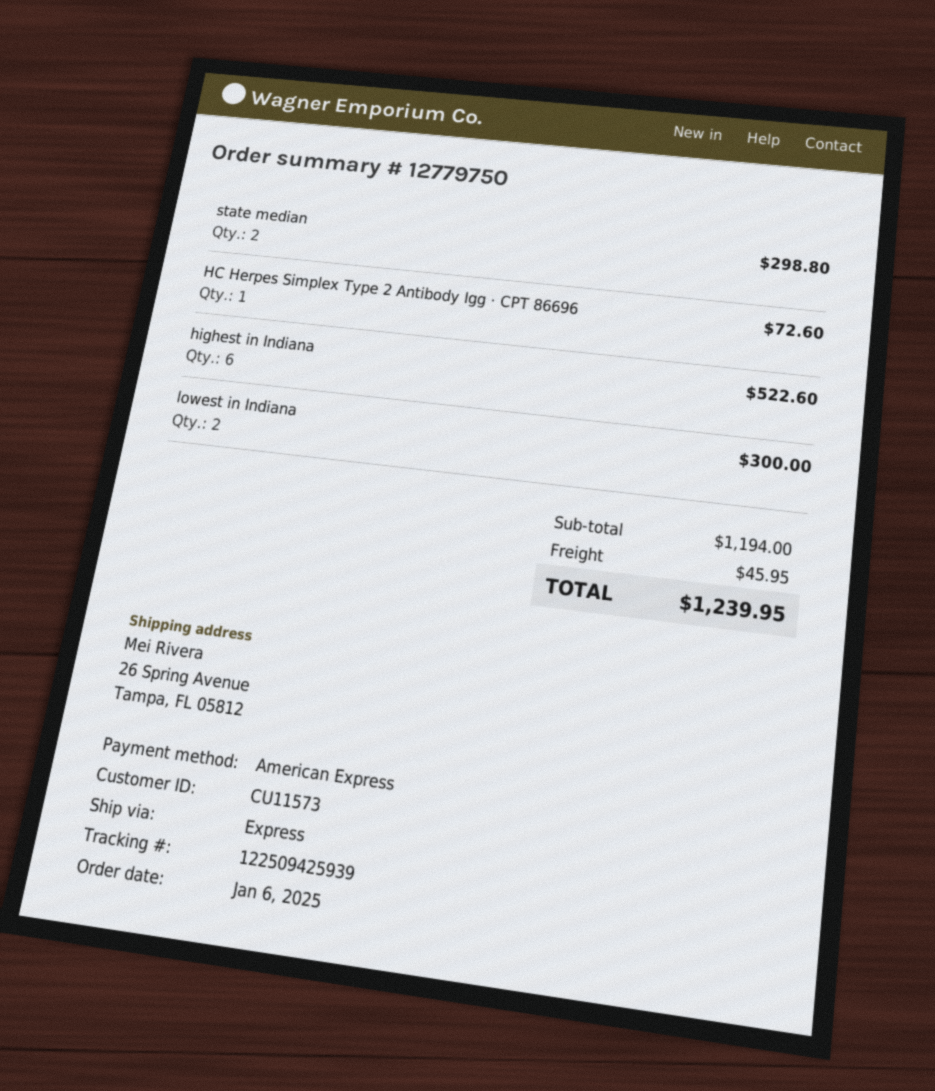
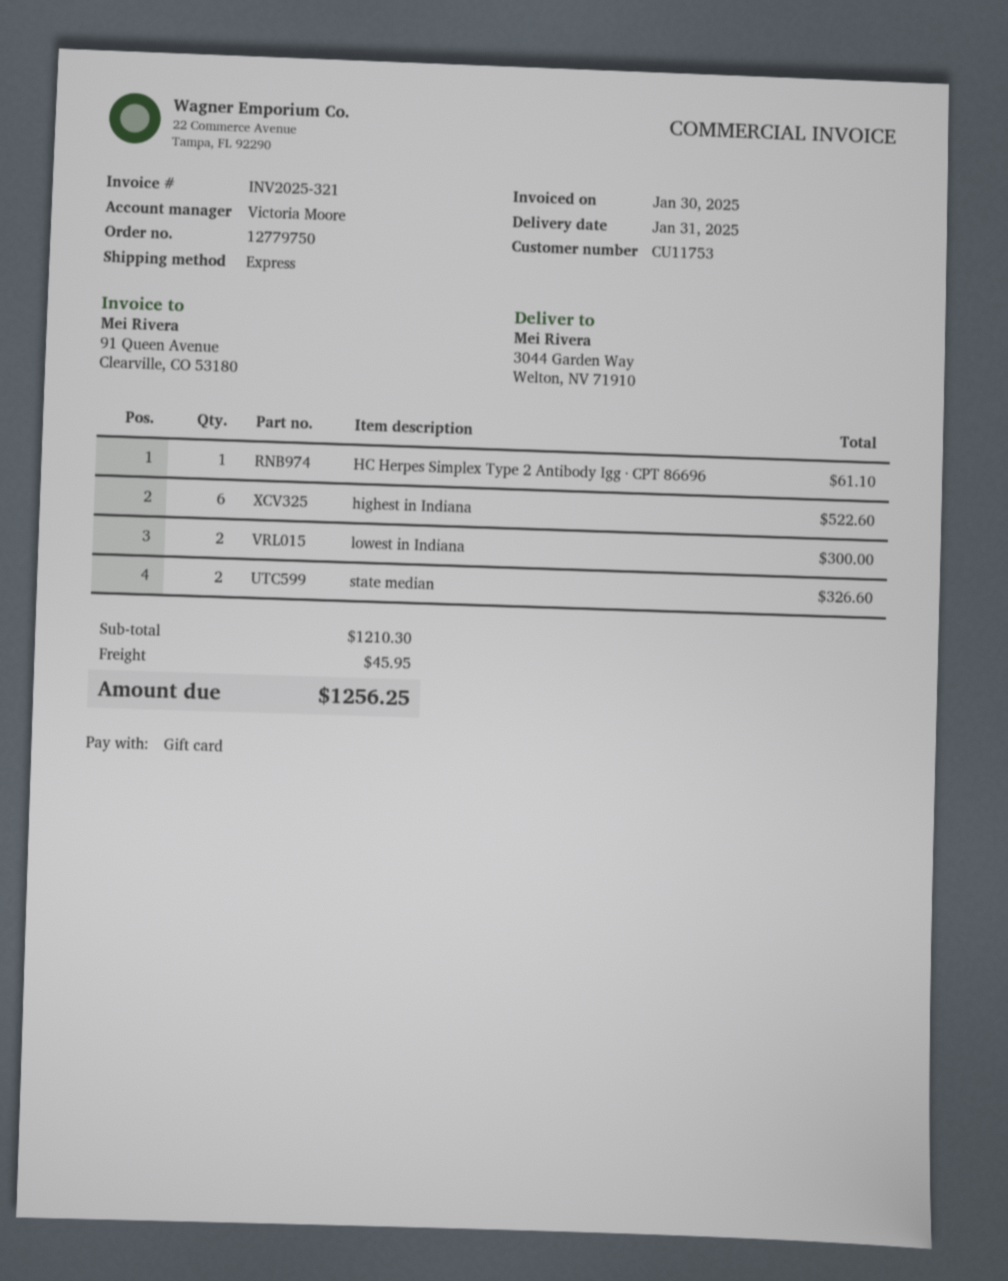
customer number: CU11573 -> CU11753
payment method: American Express -> gift card
ship to: 26 Spring Avenue, Tampa, FL 05812 -> 3044 Garden Way, Welton, NV 71910
state median: 2 for 298.80 -> 2 for 326.60
HC Herpes Simplex Type 2 Antibody Igg · CPT 86696: 1 for 72.60 -> 1 for 61.10
subtotal: 1194.00 -> 1210.30
total: 1239.95 -> 1256.25

